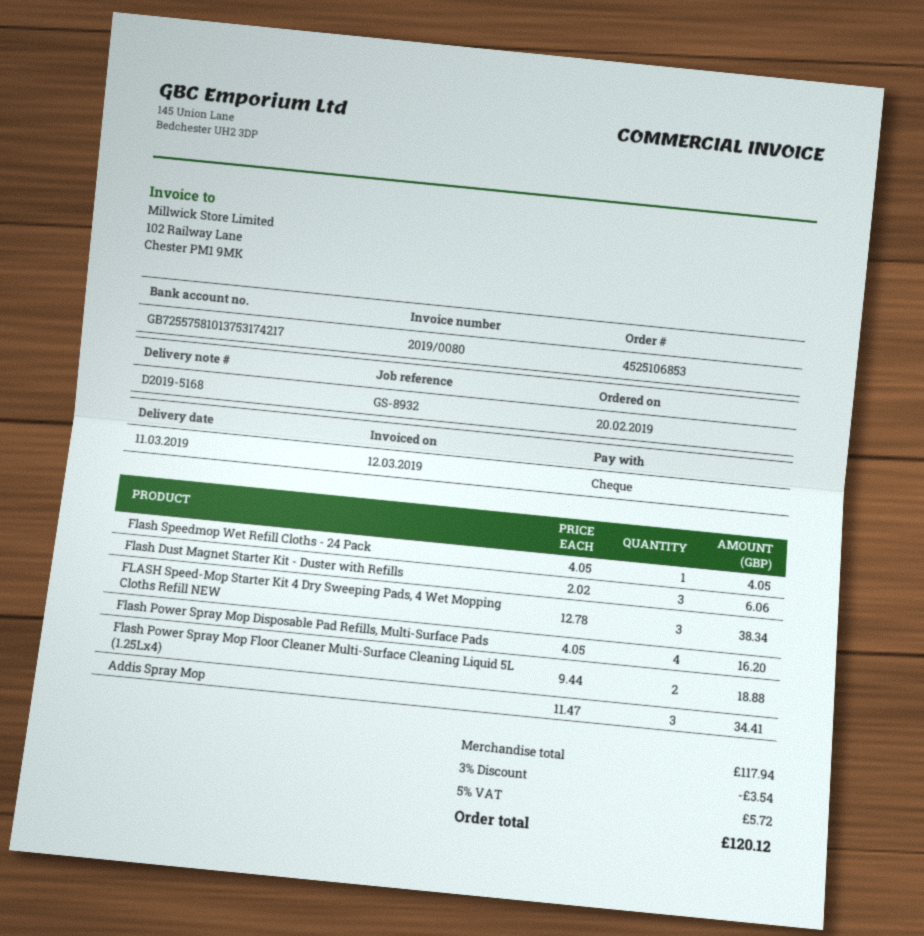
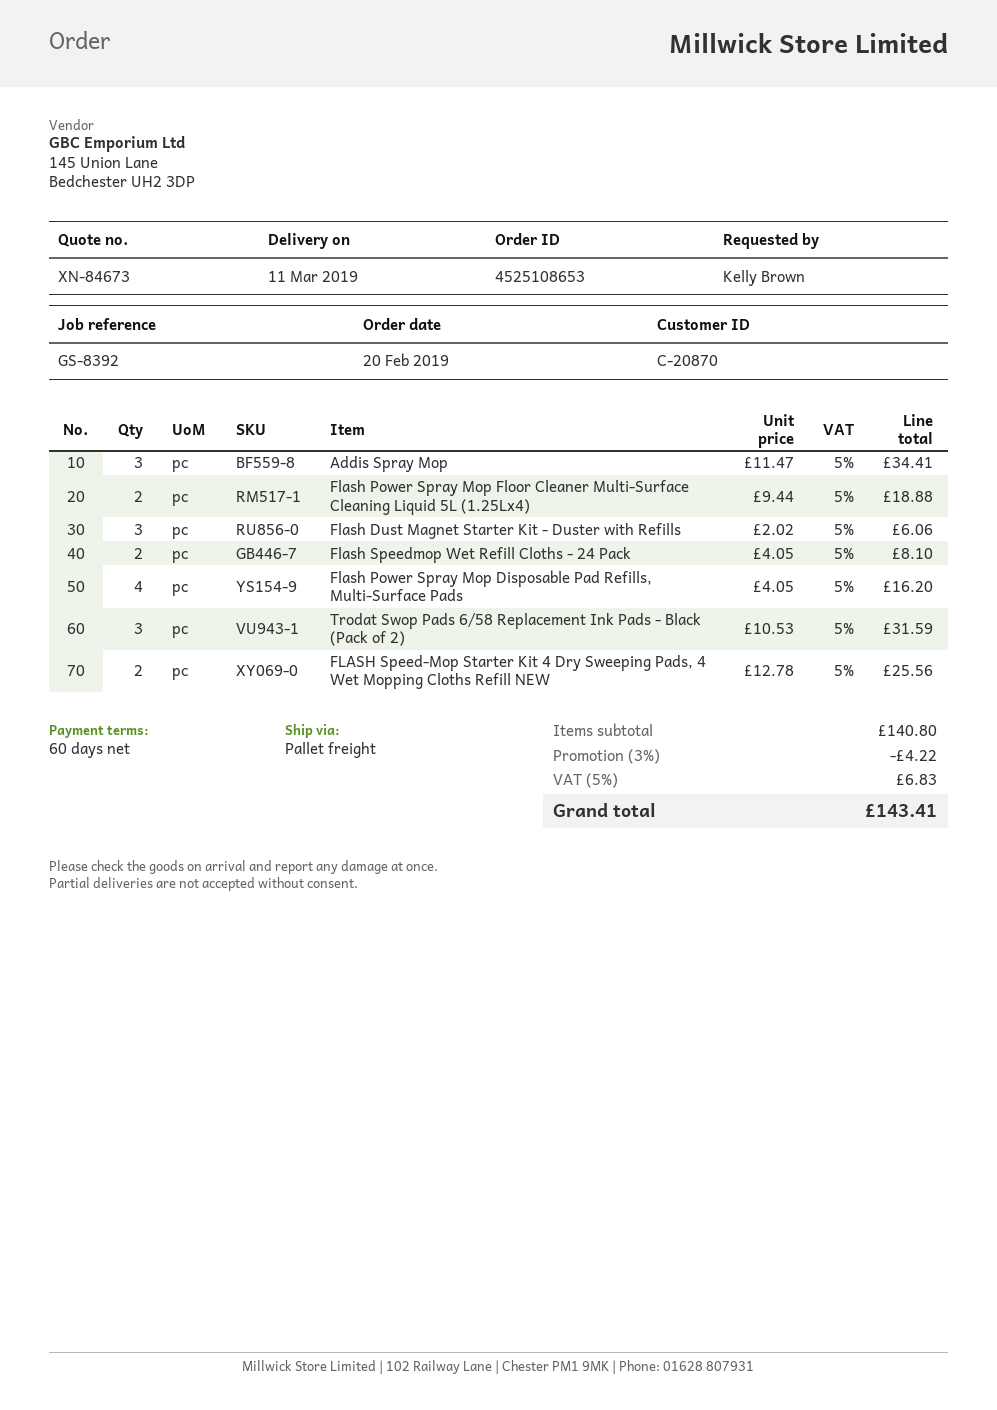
order number: 4525106853 -> 4525108653
reference: GS-8932 -> GS-8392
Flash Speedmop Wet Refill Cloths - 24 Pack: 1 x 4.05 = 4.05 -> 2 x 4.05 = 8.10
FLASH Speed-Mop Starter Kit 4 Dry Sweeping Pads, 4 Wet Mopping Cloths Refill NEW: 3 x 12.78 = 38.34 -> 2 x 12.78 = 25.56
Trodat Swop Pads 6/58 Replacement Ink Pads - Black (Pack of 2): none -> 3 x 10.53 = 31.59
subtotal: 117.94 -> 140.80
discount: 3% = 3.54 -> 3% = 4.22
tax: 5% = 5.72 -> 5% = 6.83
total: 120.12 -> 143.41

